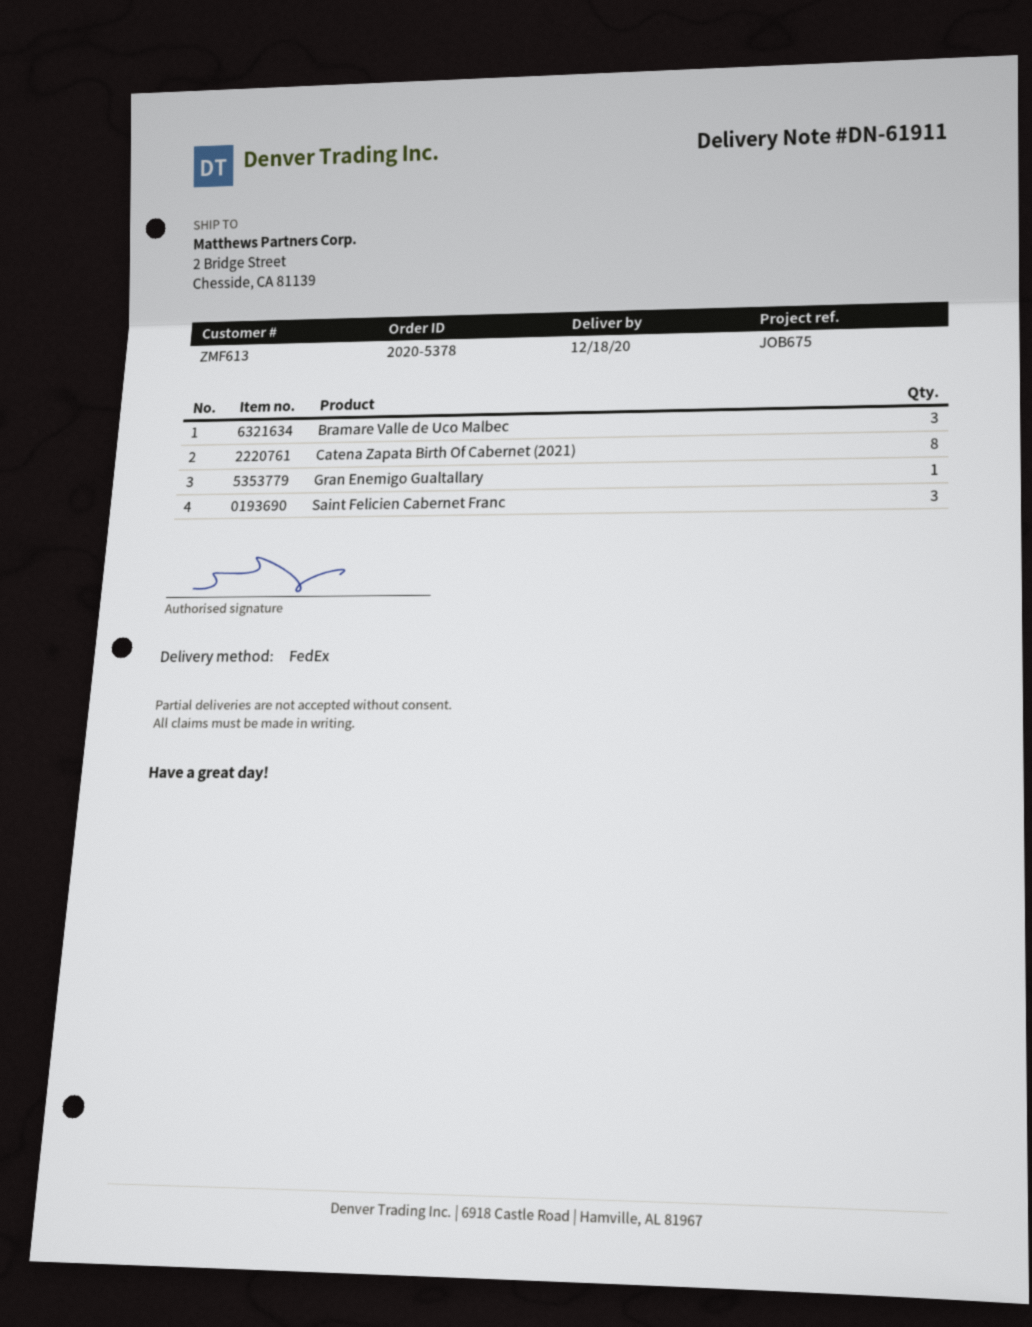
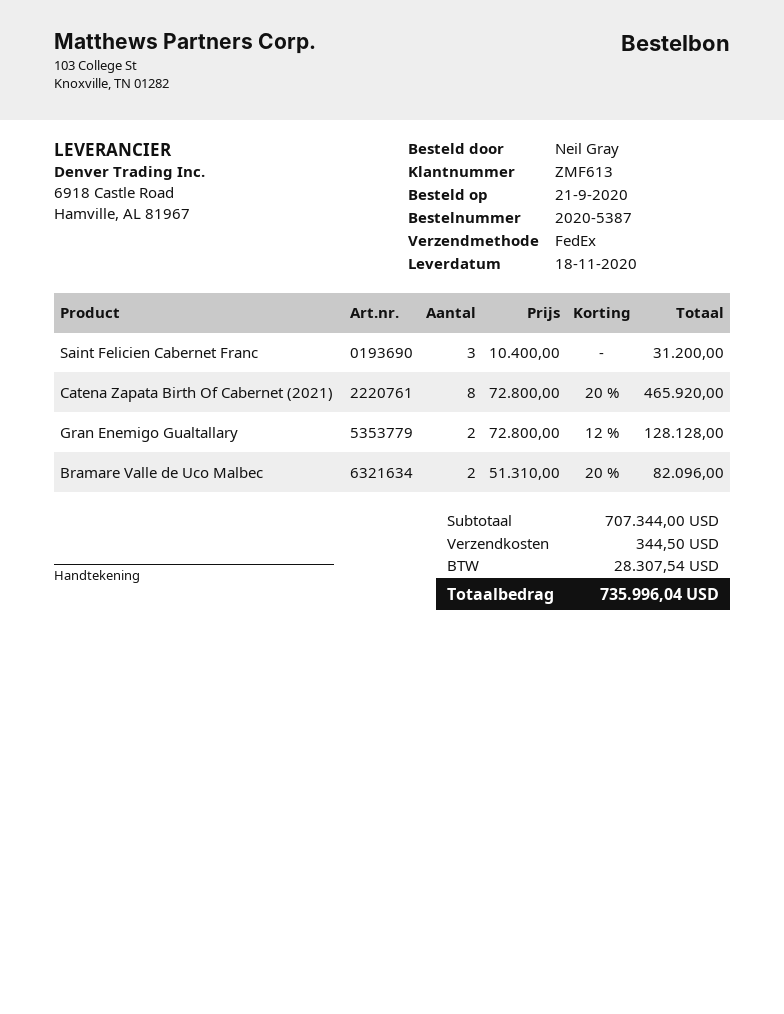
order number: 2020-5378 -> 2020-5387
delivery date: 2020-12-18 -> 2020-11-18
Bramare Valle de Uco Malbec: 3 -> 2
Gran Enemigo Gualtallary: 1 -> 2

